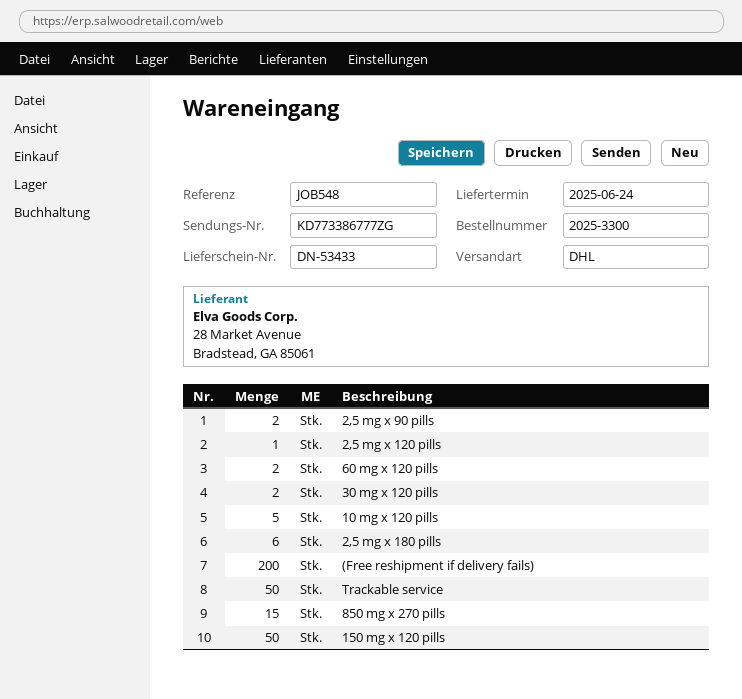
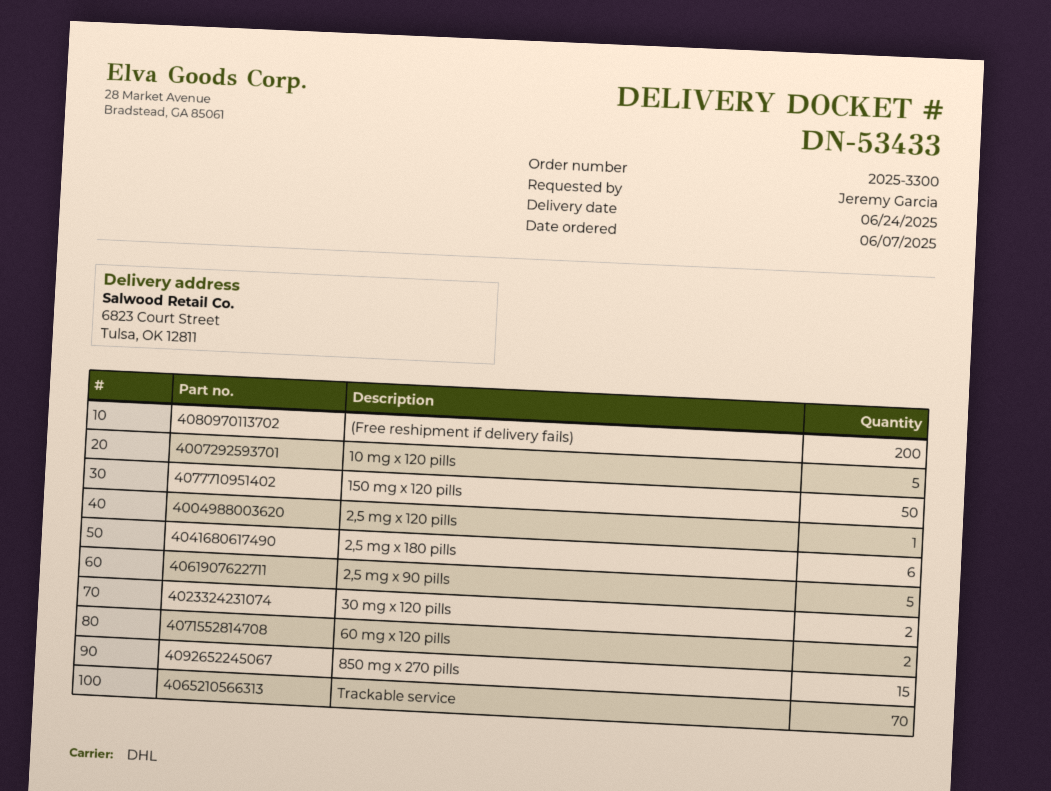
2,5 mg x 90 pills: 2 -> 5
Trackable service: 50 -> 70

